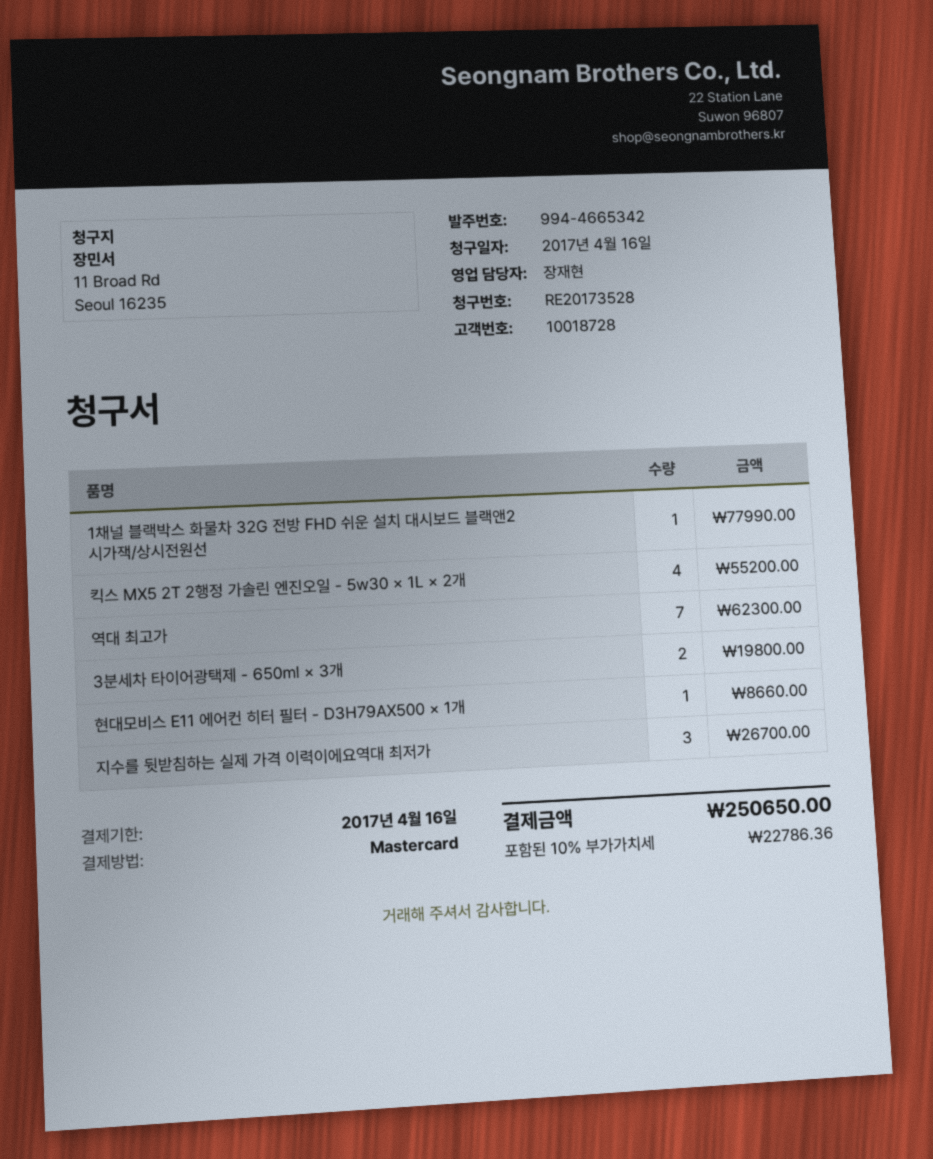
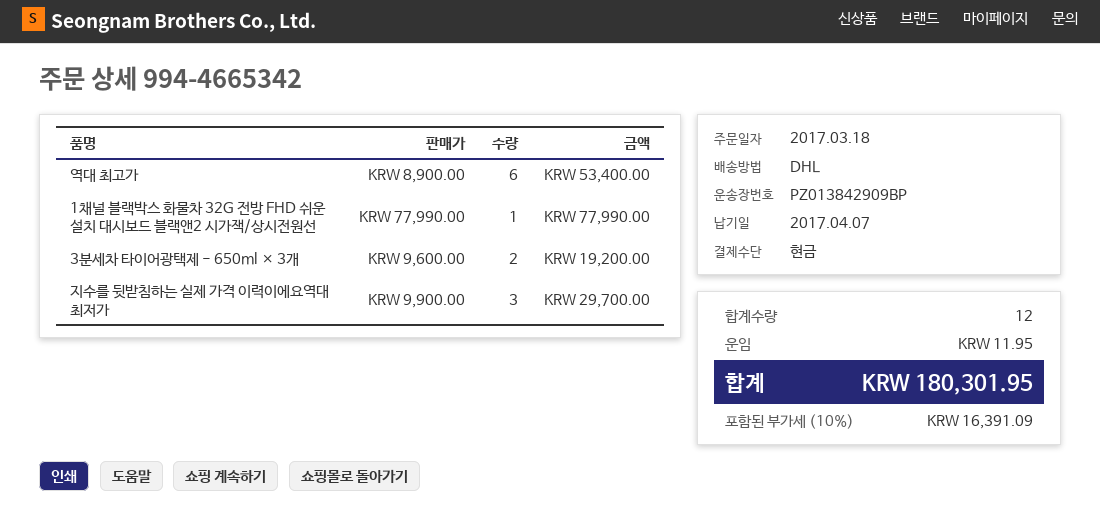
payment method: Mastercard -> cash
킥스 MX5 2T 2행정 가솔린 엔진오일 - 5w30 × 1L × 2개: 4 for 55200.00 -> none
역대 최고가: 7 for 62300.00 -> 6 for 53400.00
3분세차 타이어광택제 - 650ml × 3개: 2 for 19800.00 -> 2 for 19200.00
현대모비스 E11 에어컨 히터 필터 - D3H79AX500 × 1개: 1 for 8660.00 -> none
지수를 뒷받침하는 실제 가격 이력이에요역대 최저가: 3 for 26700.00 -> 3 for 29700.00
shipping: none -> 11.95
tax: 10% = 22786.36 -> 10% = 16391.09
total: 250650.00 -> 180301.95

